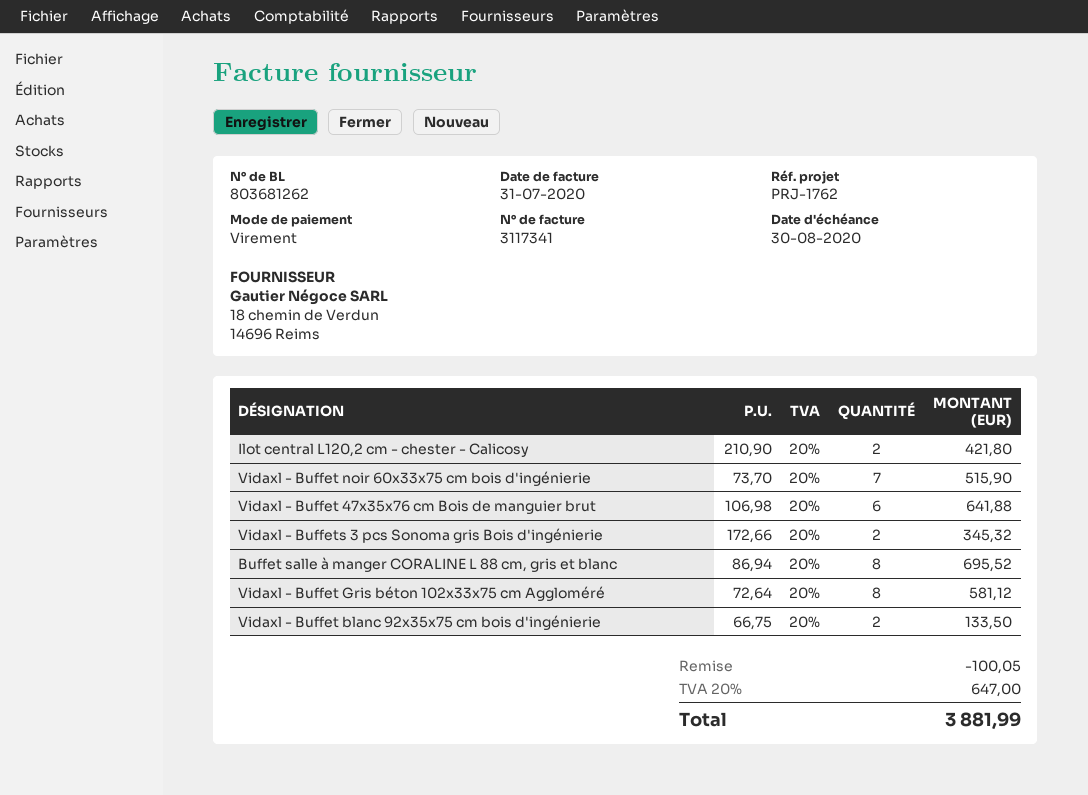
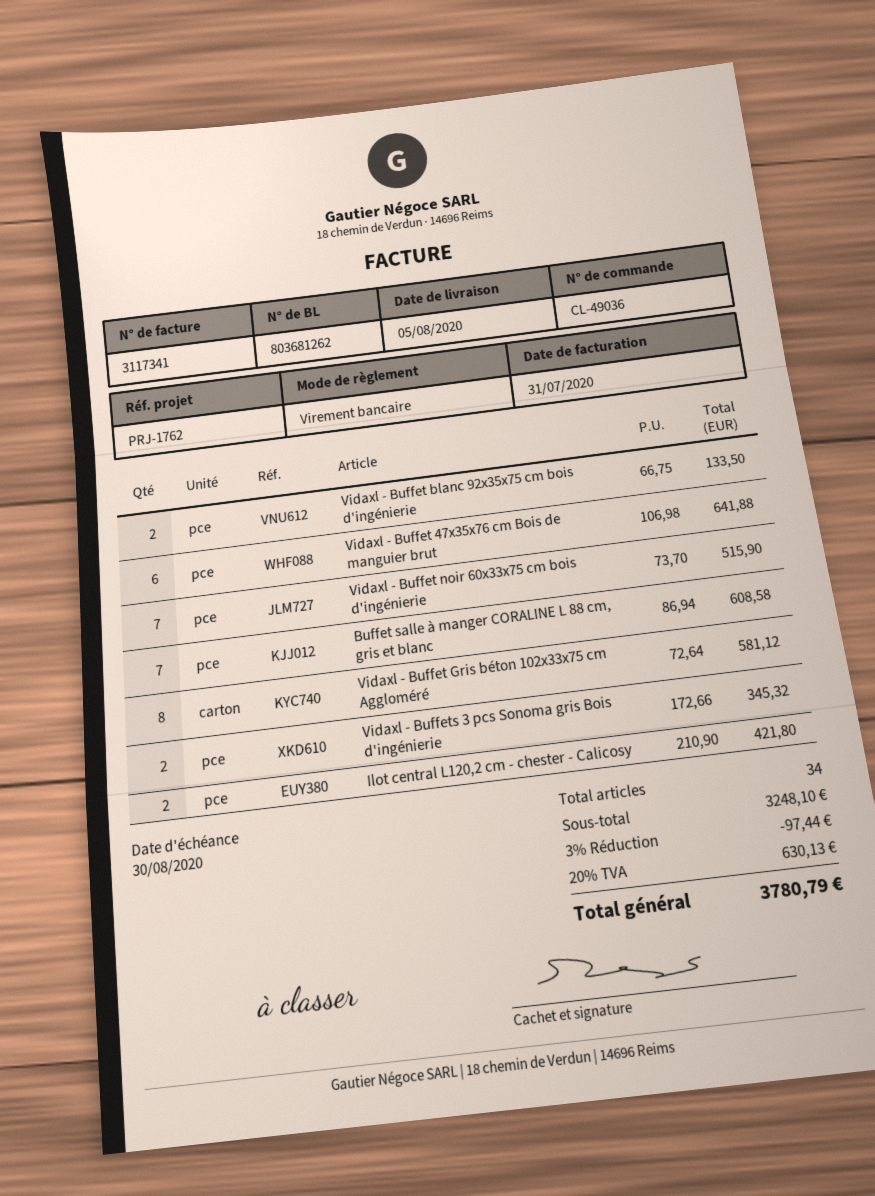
Buffet salle à manger CORALINE L 88 cm, gris et blanc: 8 x 86.94 = 695.52 -> 7 x 86.94 = 608.58
discount: 100.05 -> 97.44
tax: 20% = 647.00 -> 20% = 630.13
total: 3881.99 -> 3780.79

